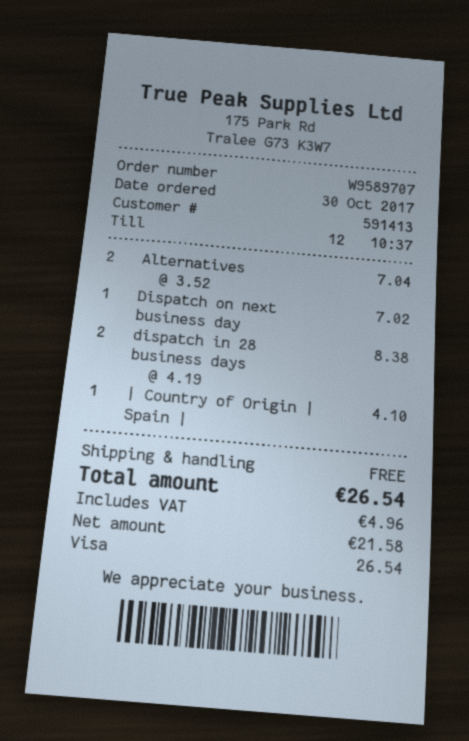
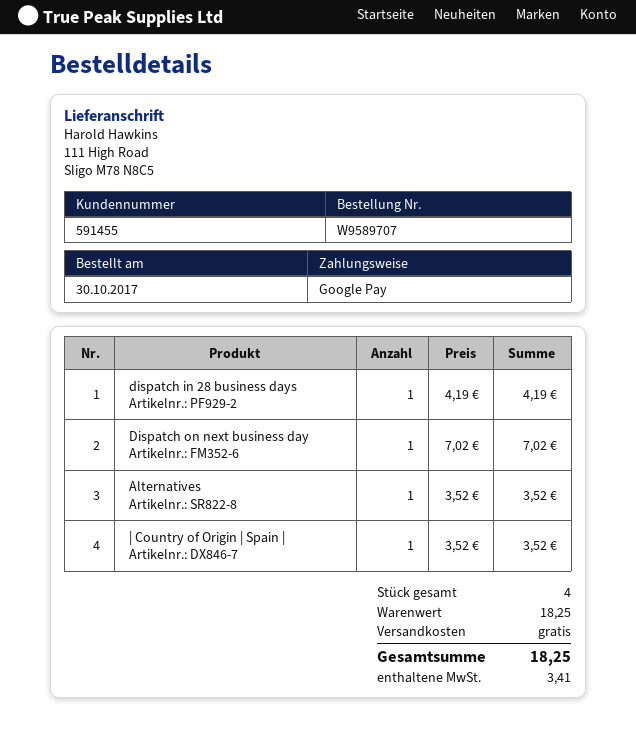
customer number: 591413 -> 591455
payment method: Visa -> Google Pay
Alternatives: 2 x 3.52 = 7.04 -> 1 x 3.52 = 3.52
dispatch in 28 business days: 2 x 4.19 = 8.38 -> 1 x 4.19 = 4.19
| Country of Origin | Spain |: 1 x 4.10 = 4.10 -> 1 x 3.52 = 3.52
tax: 4.96 -> 3.41
total: 26.54 -> 18.25

